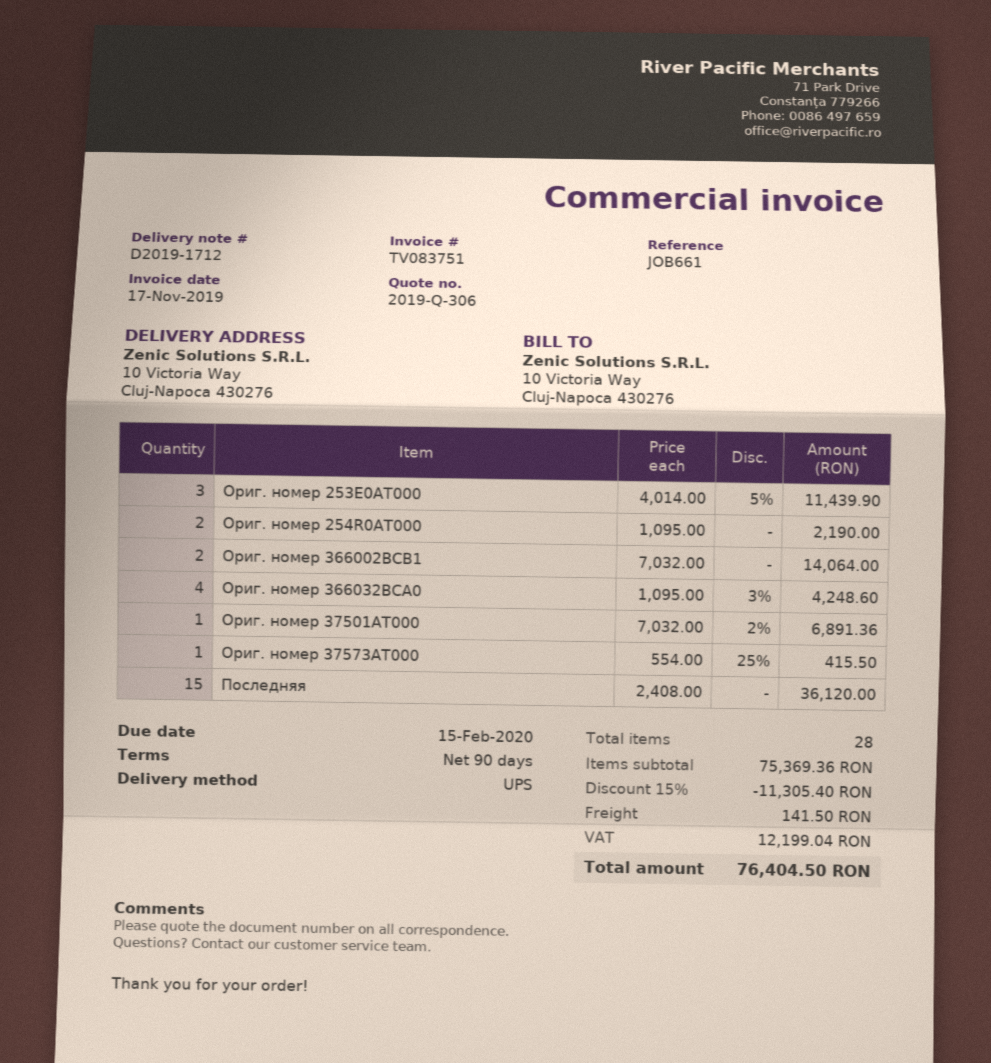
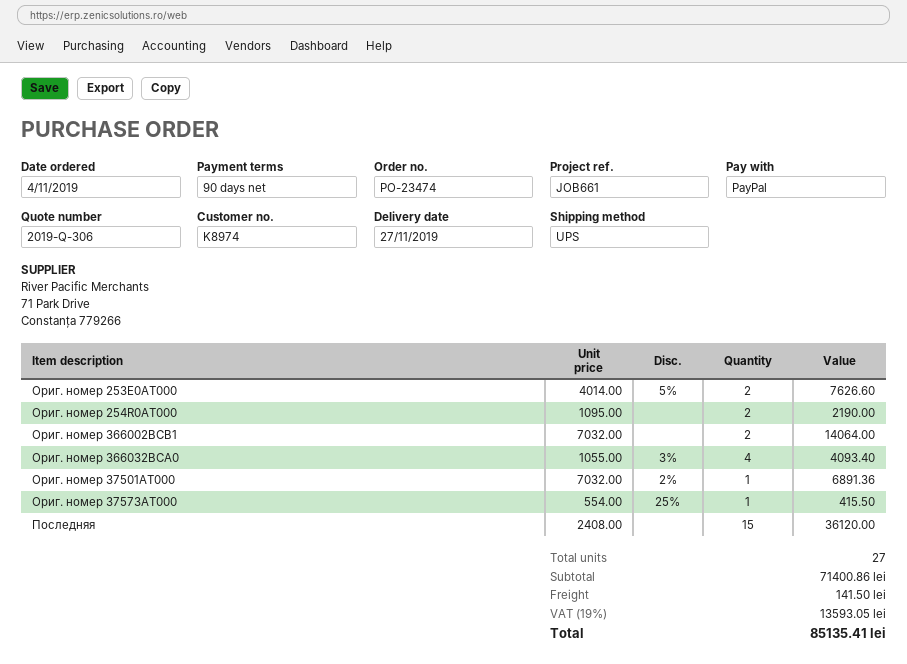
Ориг. номер 253E0AT000: 3 x 4014.00 - 5% = 11439.90 -> 2 x 4014.00 - 5% = 7626.60
Ориг. номер 366032BCA0: 4 x 1095.00 - 3% = 4248.60 -> 4 x 1055.00 - 3% = 4093.40
total quantity: 28 -> 27
subtotal: 75369.36 -> 71400.86
discount: 15% = 11305.40 -> none
tax: 12199.04 -> 13593.05
total: 76404.50 -> 85135.41

